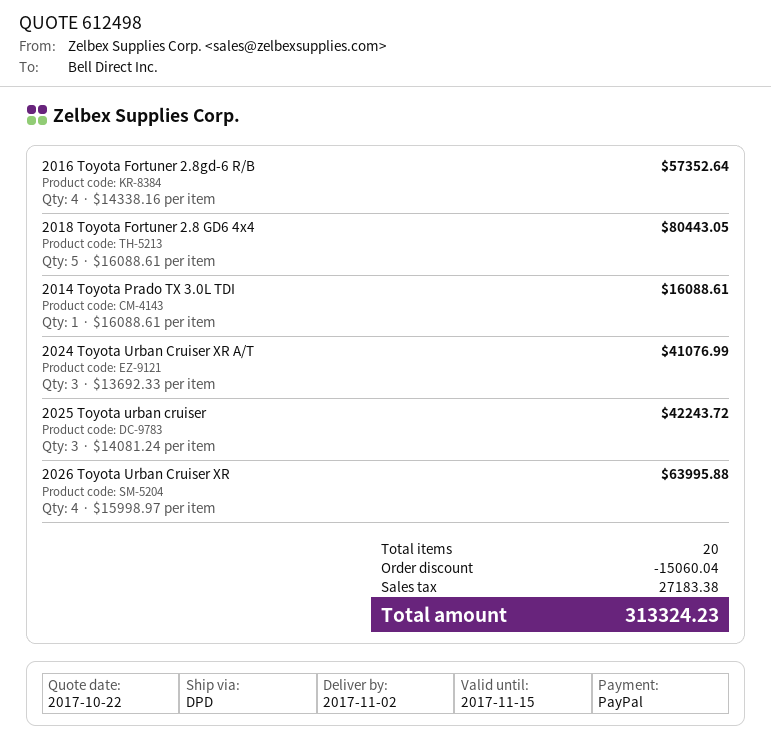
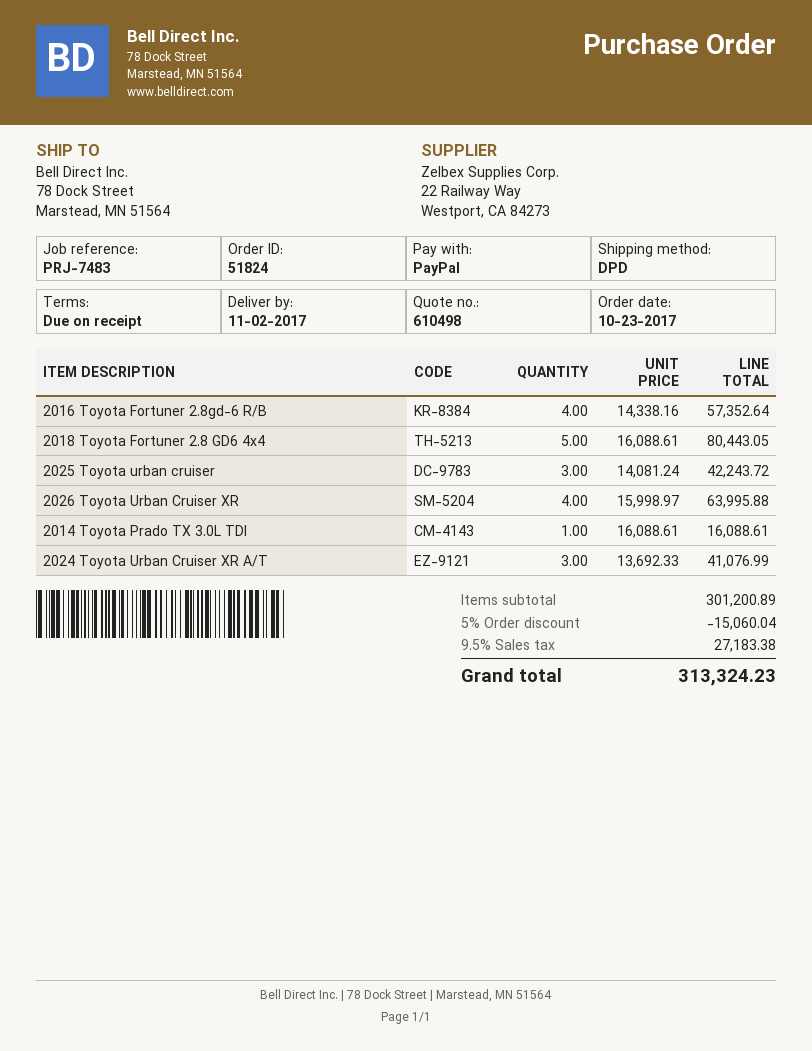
quote number: 612498 -> 610498

